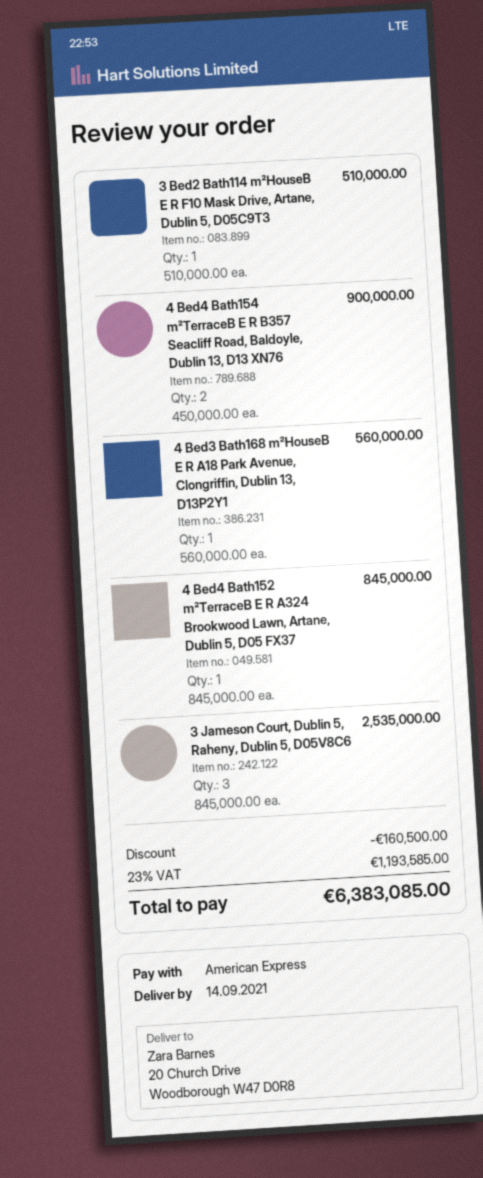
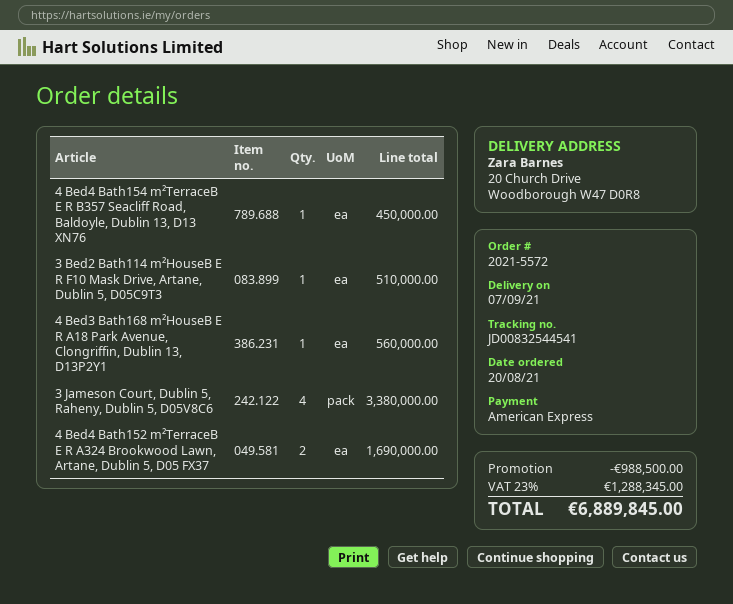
delivery date: 2021-09-14 -> 2021-09-07
4 Bed4 Bath154 m²TerraceB E R B357 Seacliff Road, Baldoyle, Dublin 13, D13 XN76: 2 for 900000.00 -> 1 for 450000.00
4 Bed4 Bath152 m²TerraceB E R A324 Brookwood Lawn, Artane, Dublin 5, D05 FX37: 1 for 845000.00 -> 2 for 1690000.00
3 Jameson Court, Dublin 5, Raheny, Dublin 5, D05V8C6: 3 for 2535000.00 -> 4 for 3380000.00
discount: 160500.00 -> 988500.00
tax: 23% = 1193585.00 -> 23% = 1288345.00
total: 6383085.00 -> 6889845.00

